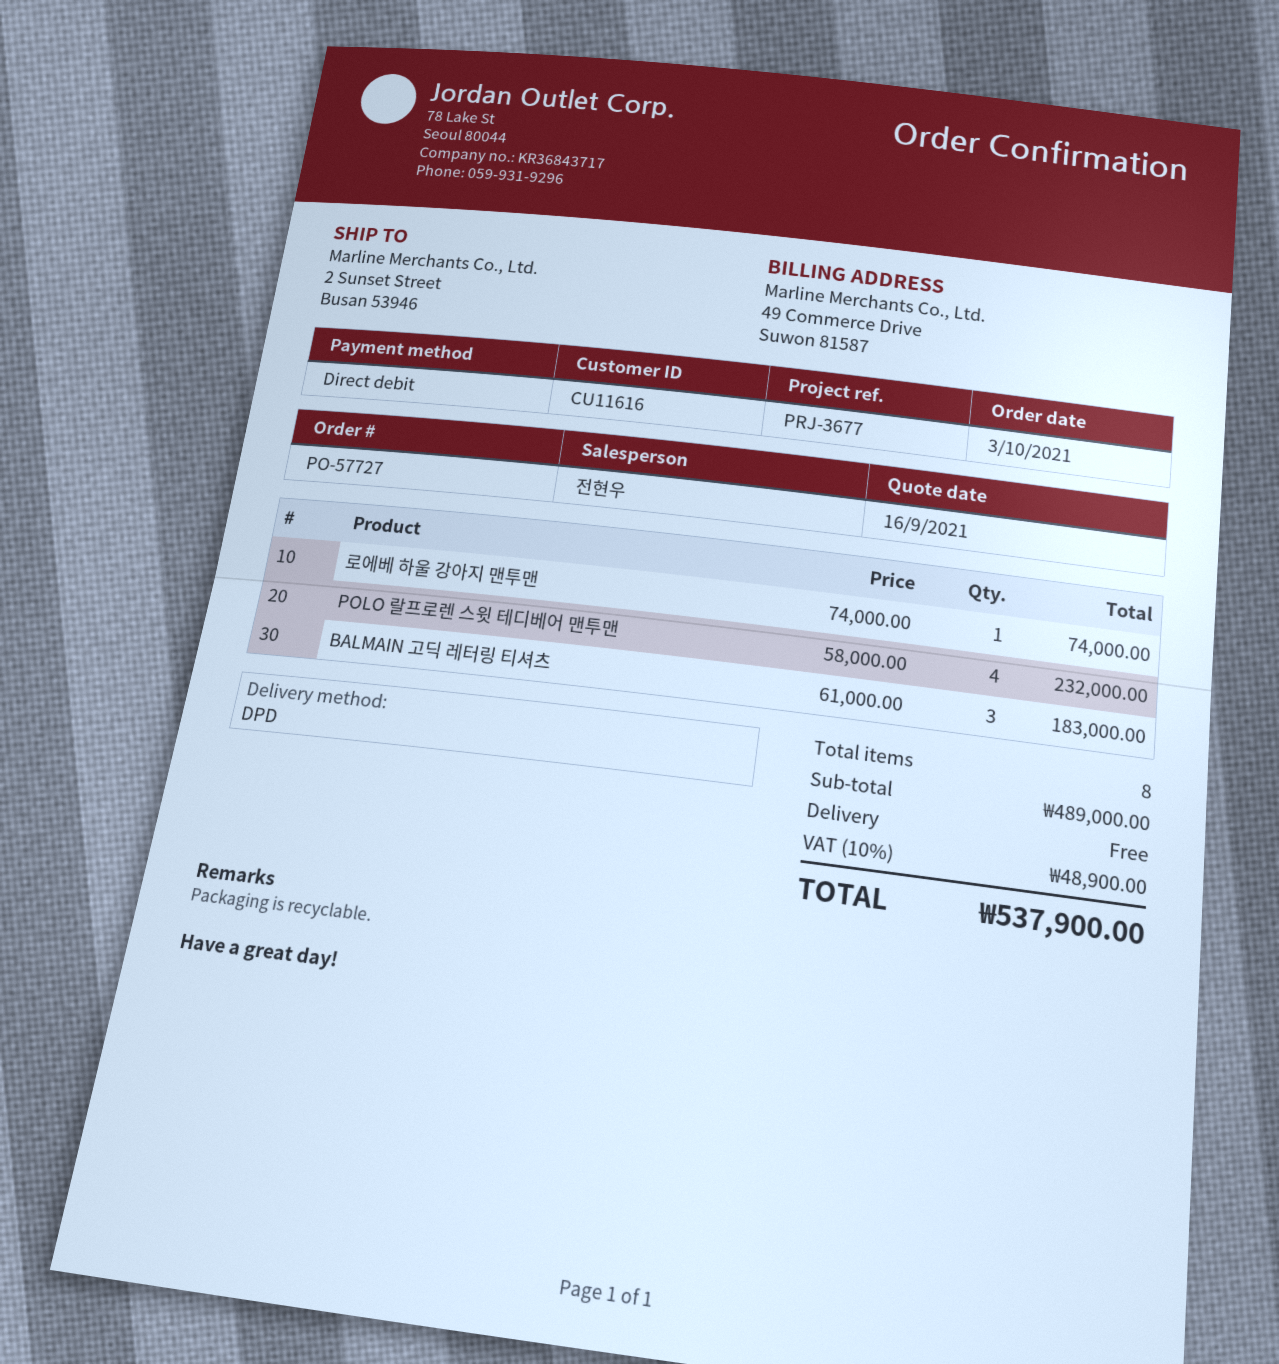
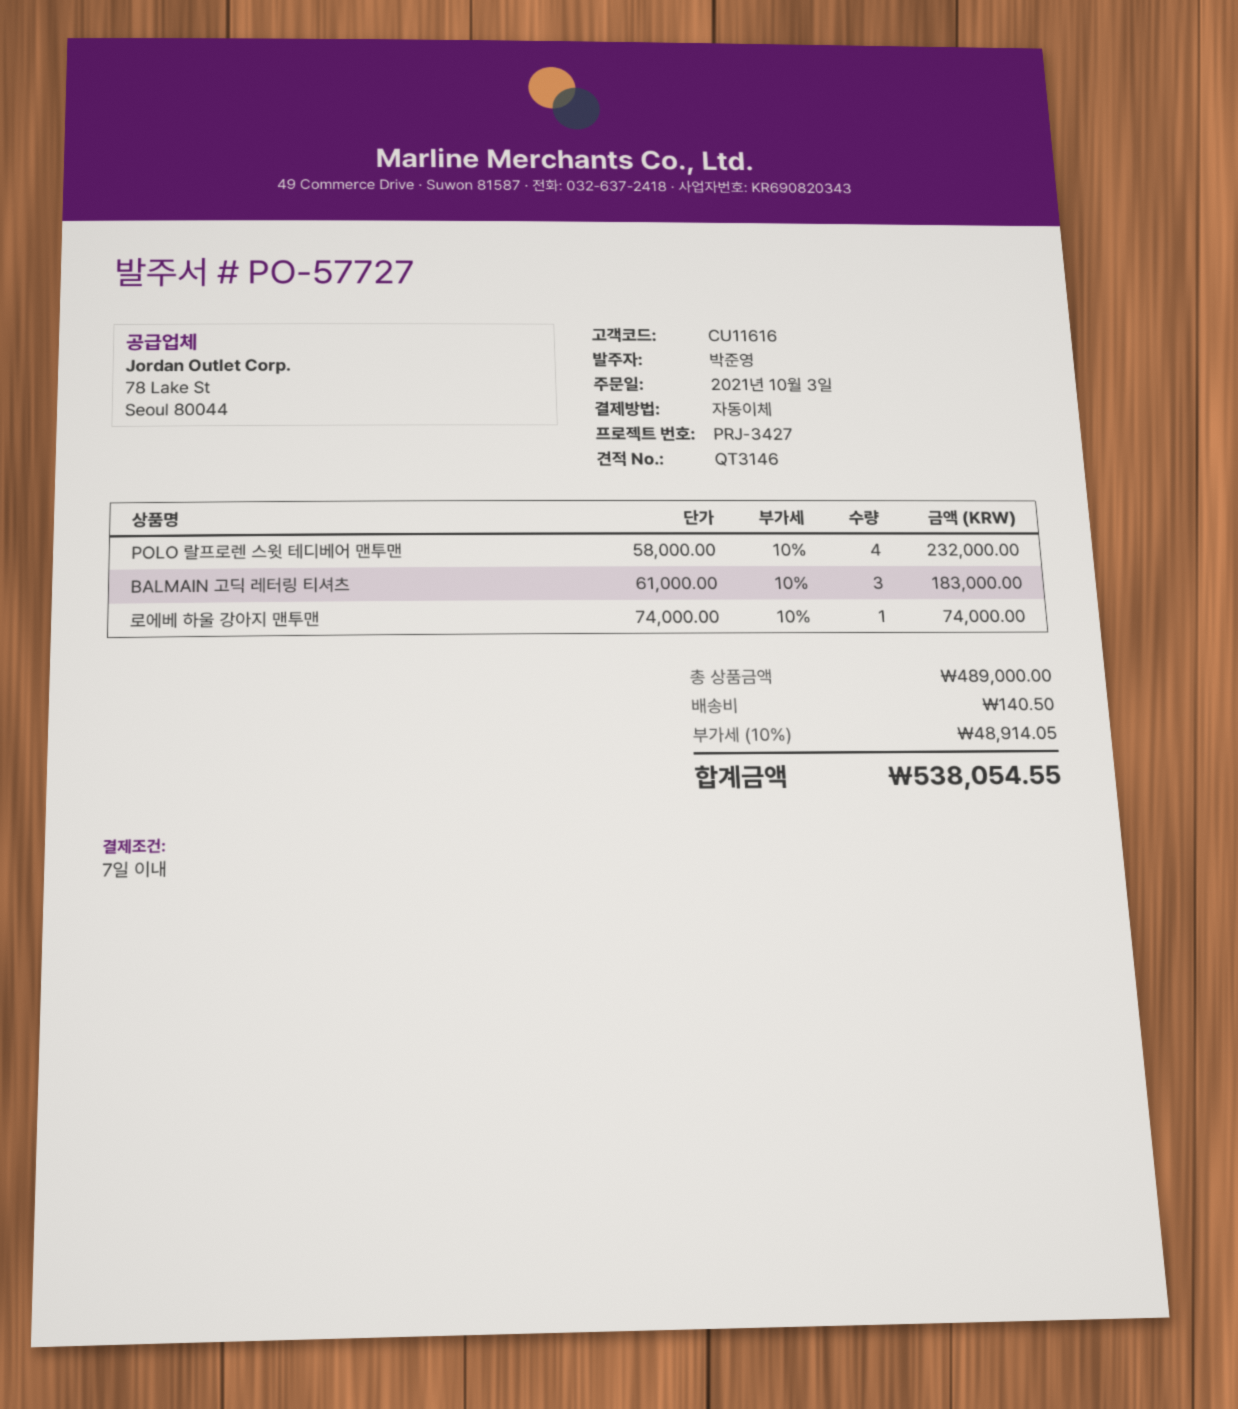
reference: PRJ-3677 -> PRJ-3427
shipping: 0.00 -> 140.50
tax: 10% = 48900.00 -> 10% = 48914.05
total: 537900.00 -> 538054.55

